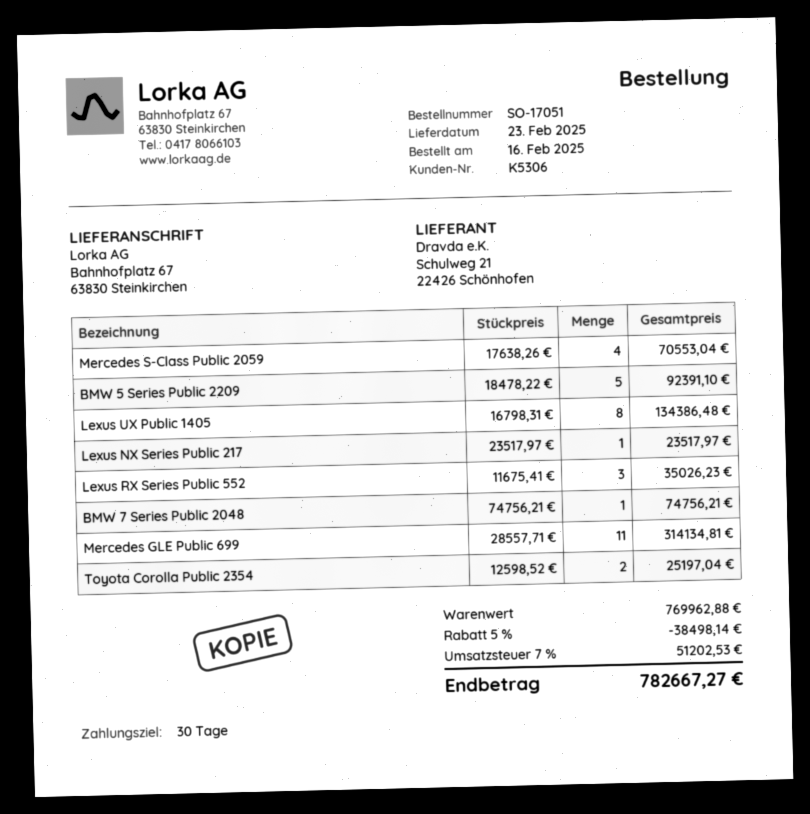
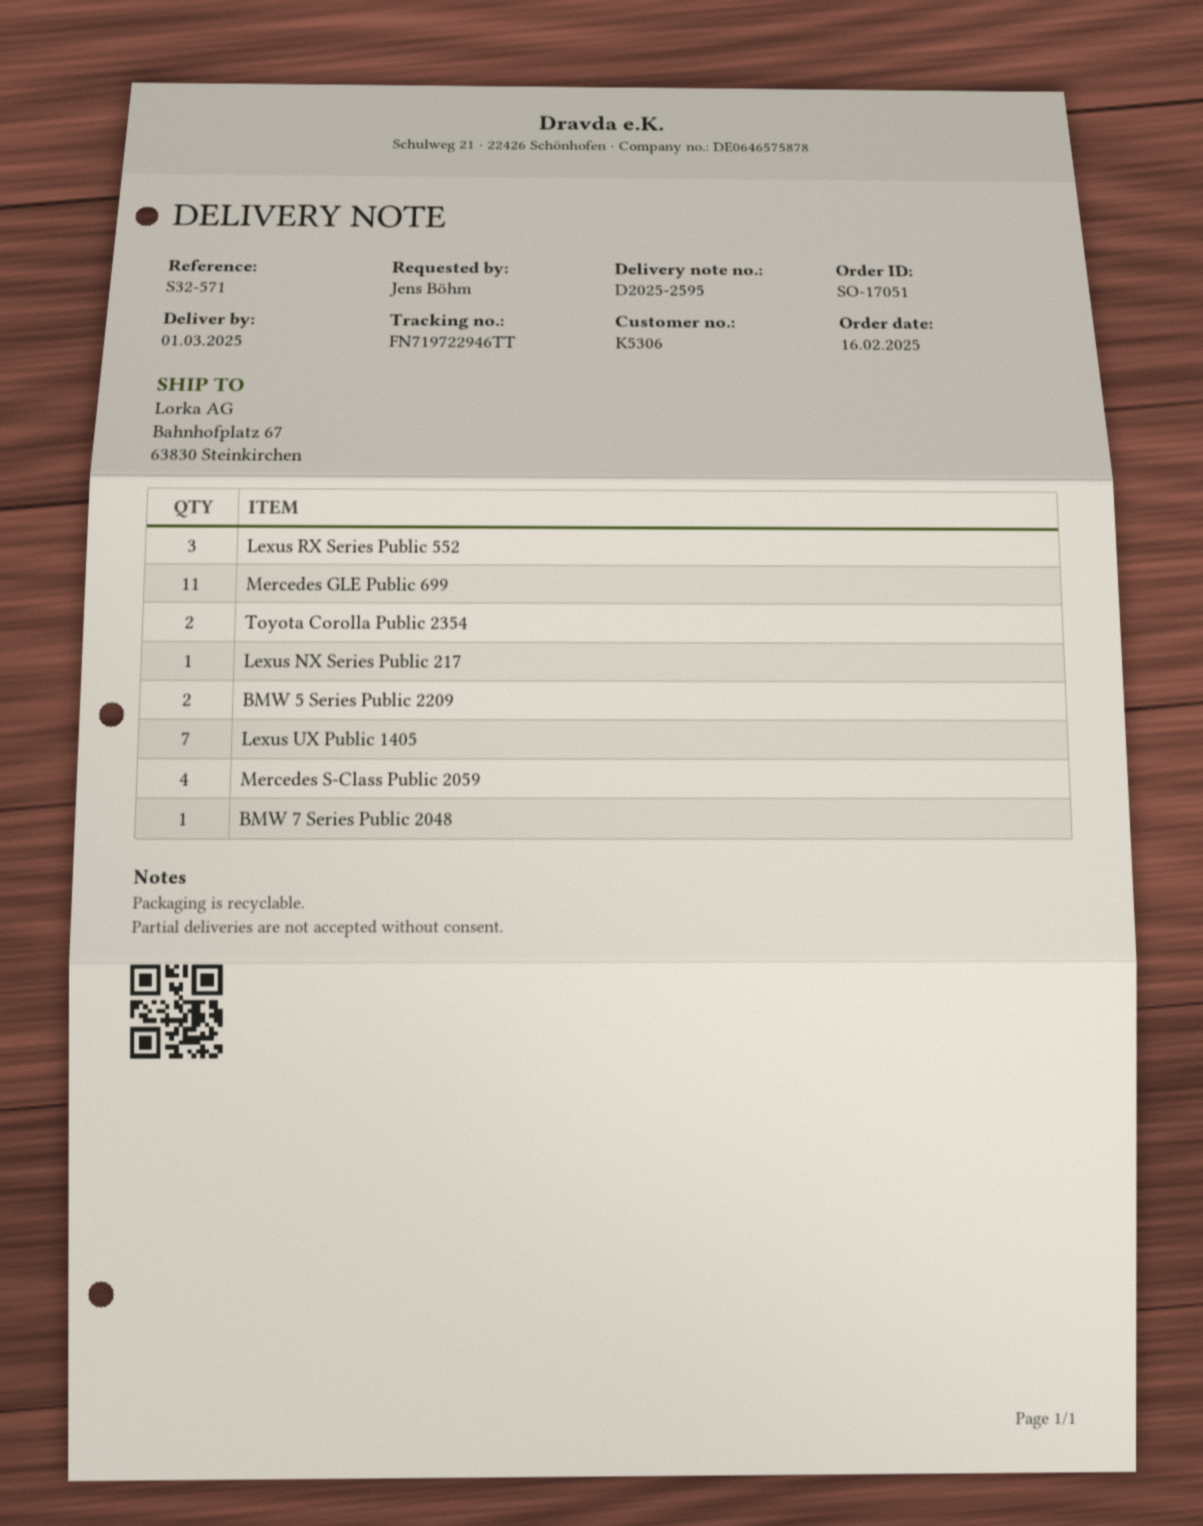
delivery date: 2025-02-23 -> 2025-03-01
BMW 5 Series Public 2209: 5 -> 2
Lexus UX Public 1405: 8 -> 7

